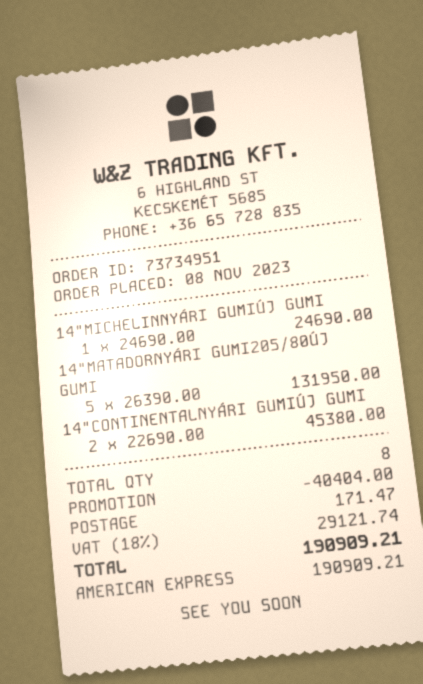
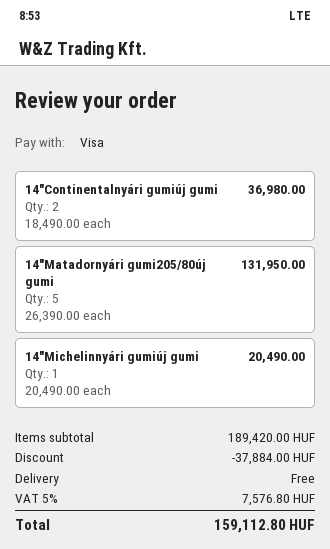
payment method: American Express -> Visa
14"MICHELINNYÁRI GUMIÚJ GUMI: 1 x 24690.00 = 24690.00 -> 1 x 20490.00 = 20490.00
14"CONTINENTALNYÁRI GUMIÚJ GUMI: 2 x 22690.00 = 45380.00 -> 2 x 18490.00 = 36980.00
discount: 40404.00 -> 37884.00
shipping: 171.47 -> 0.00
tax: 18% = 29121.74 -> 5% = 7576.80
total: 190909.21 -> 159112.80

